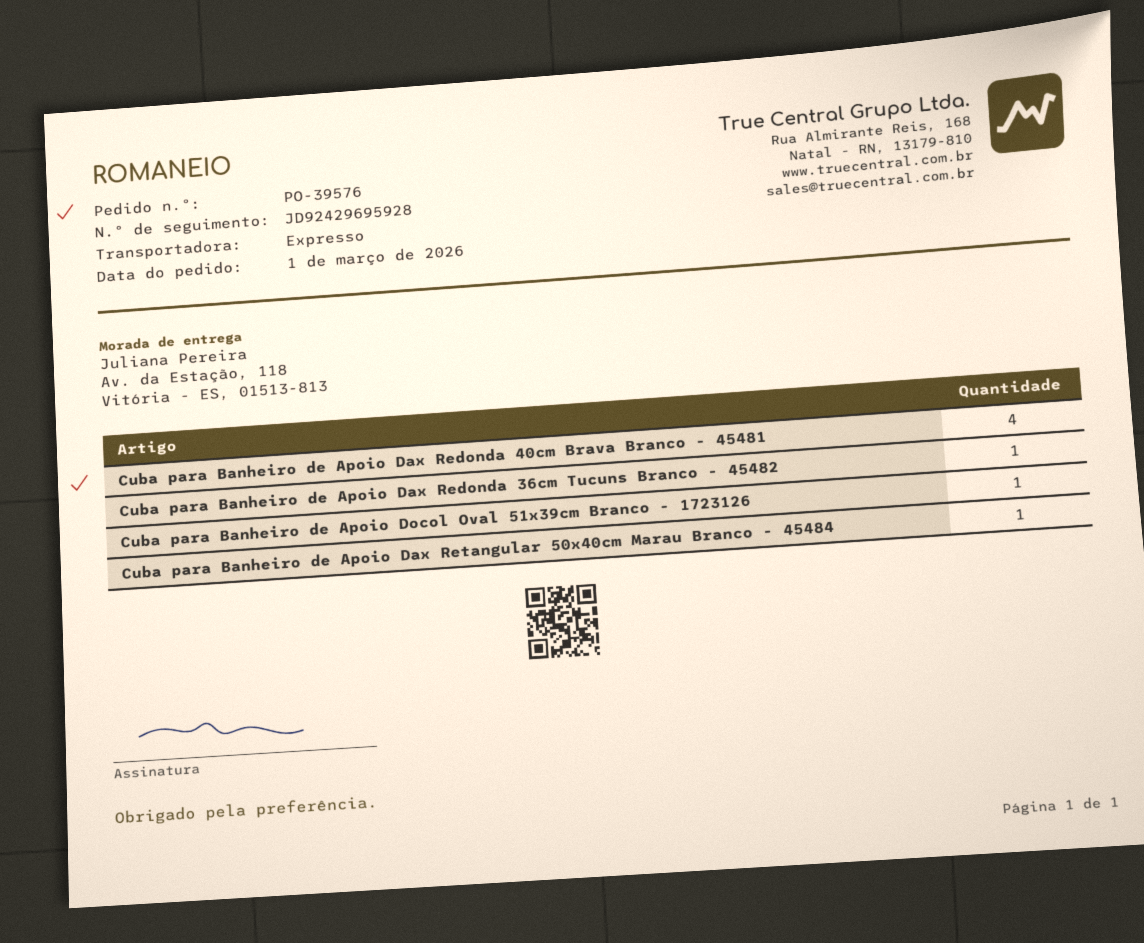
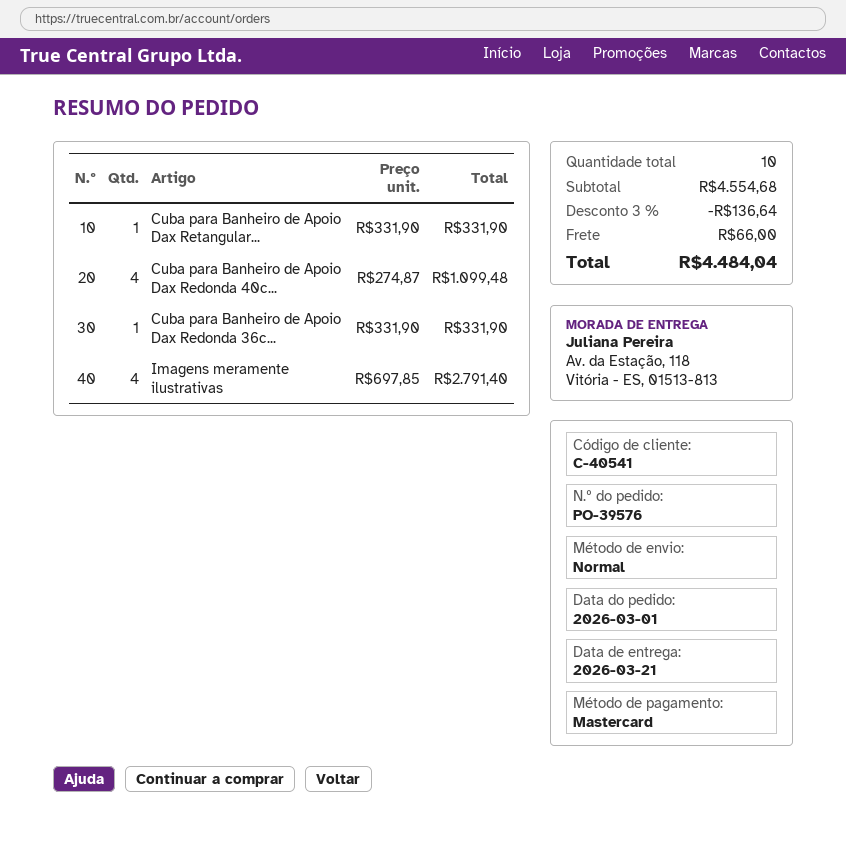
shipping method: express -> standard
Cuba para Banheiro de Apoio Docol Oval 51x39cm Branco - 1723126: 1 -> none
Imagens meramente ilustrativas: none -> 4

